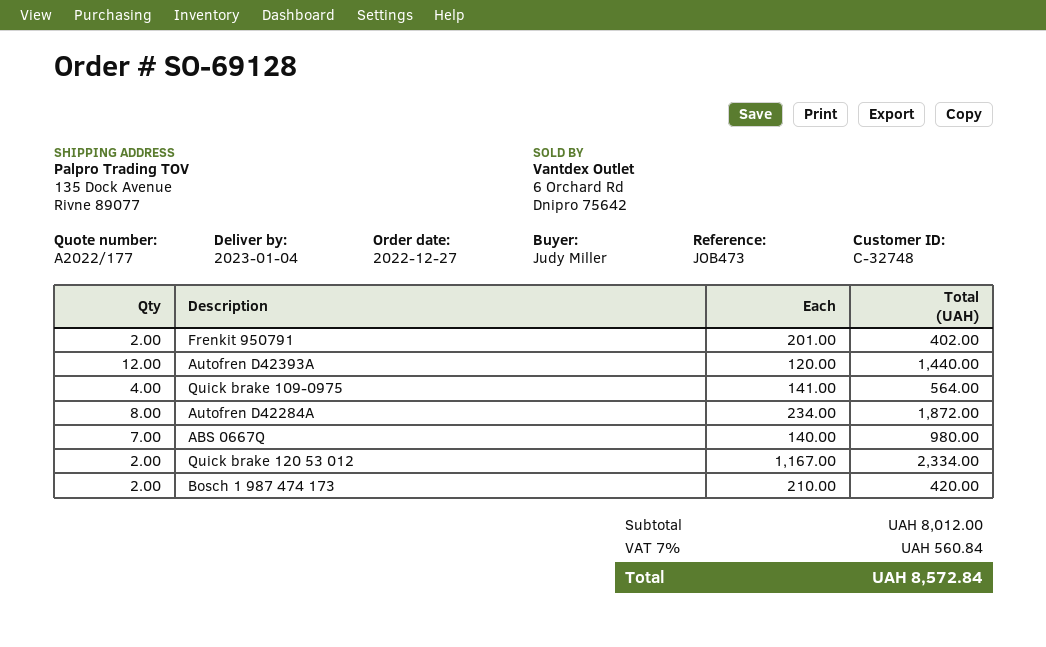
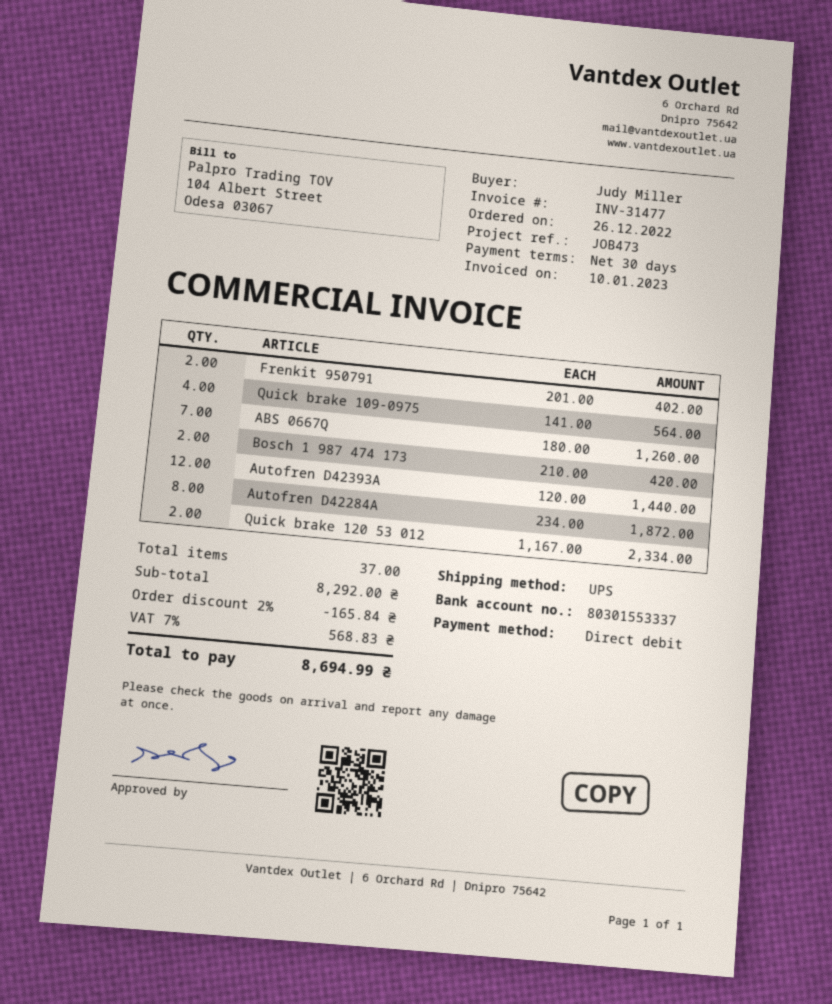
order date: 2022-12-27 -> 2022-12-26
ABS 0667Q: 7 x 140.00 = 980.00 -> 7 x 180.00 = 1260.00
subtotal: 8012.00 -> 8292.00
discount: none -> 2% = 165.84
tax: 7% = 560.84 -> 7% = 568.83
total: 8572.84 -> 8694.99

